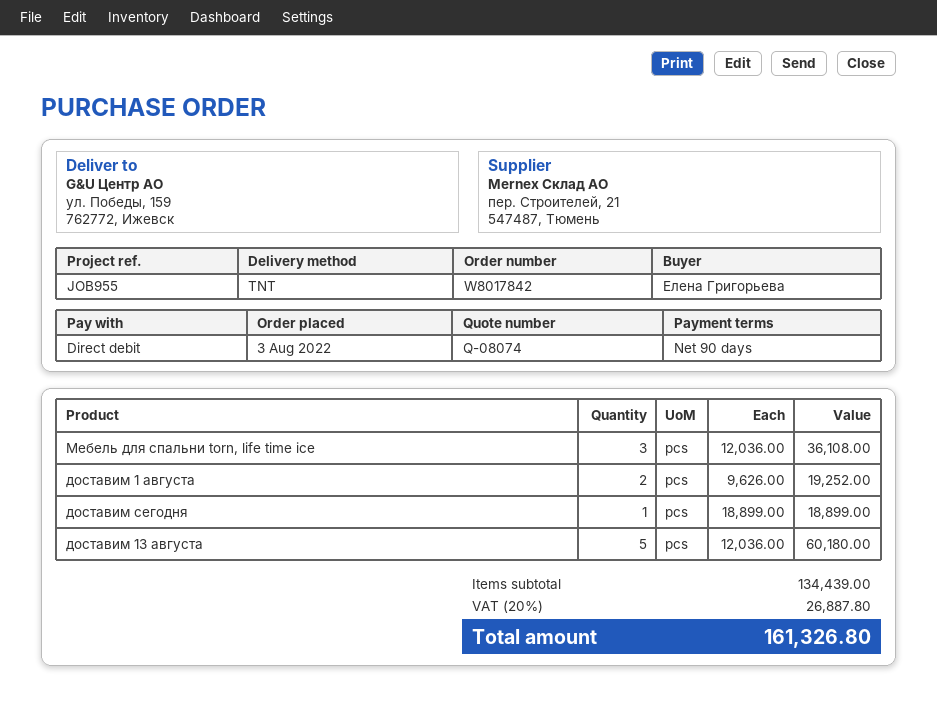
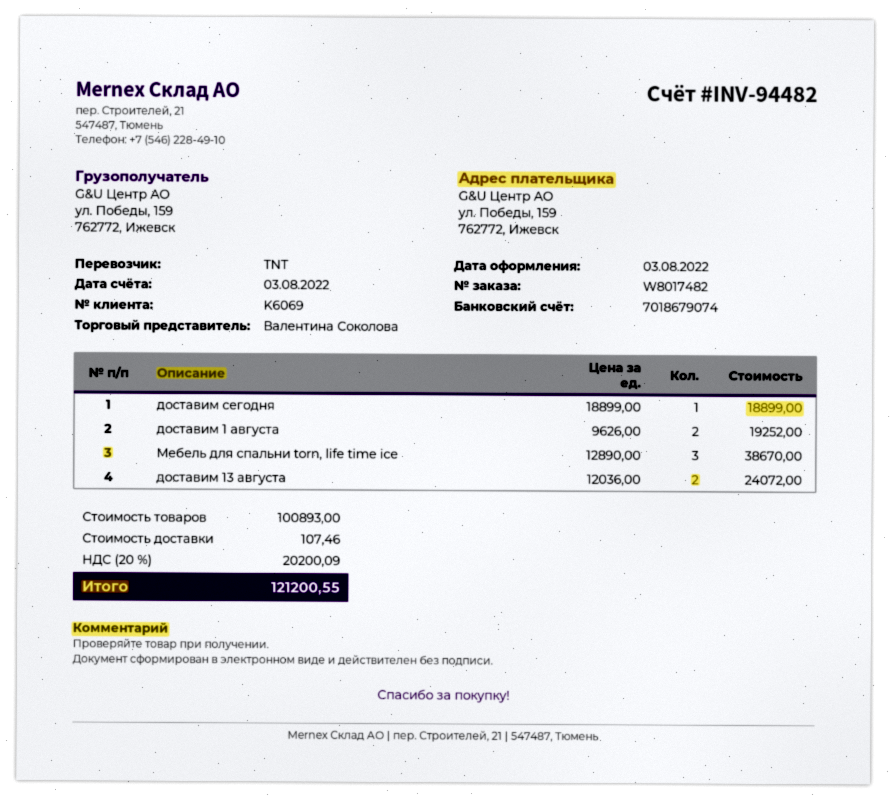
order number: W8017842 -> W8017482
Мебель для спальни torn, life time ice: 3 x 12036.00 = 36108.00 -> 3 x 12890.00 = 38670.00
доставим 13 августа: 5 x 12036.00 = 60180.00 -> 2 x 12036.00 = 24072.00
subtotal: 134439.00 -> 100893.00
shipping: none -> 107.46
tax: 20% = 26887.80 -> 20% = 20200.09
total: 161326.80 -> 121200.55

